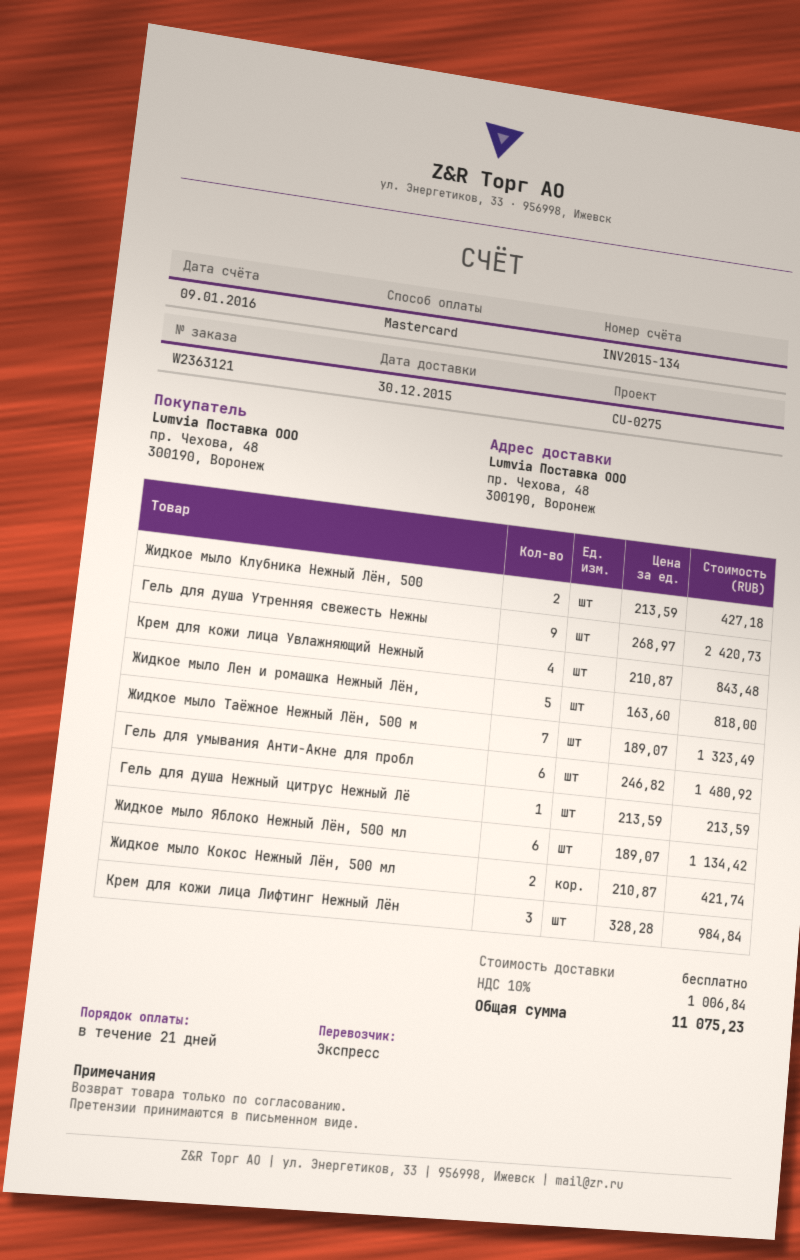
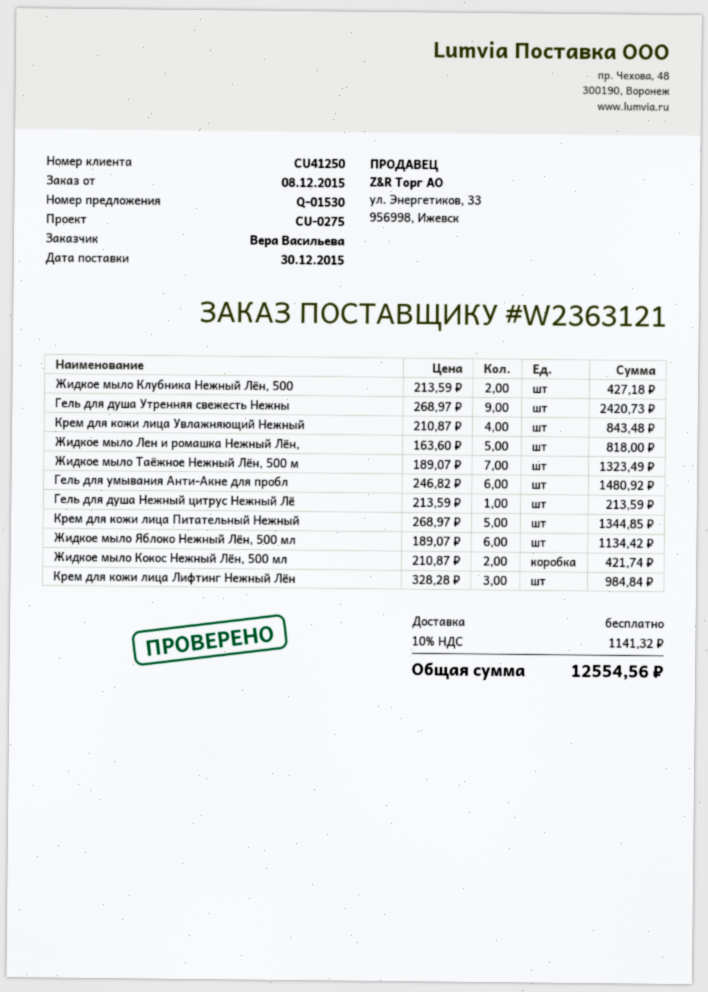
Крем для кожи лица Питательный Нежный: none -> 5 x 268.97 = 1344.85
tax: 10% = 1006.84 -> 10% = 1141.32
total: 11075.23 -> 12554.56

